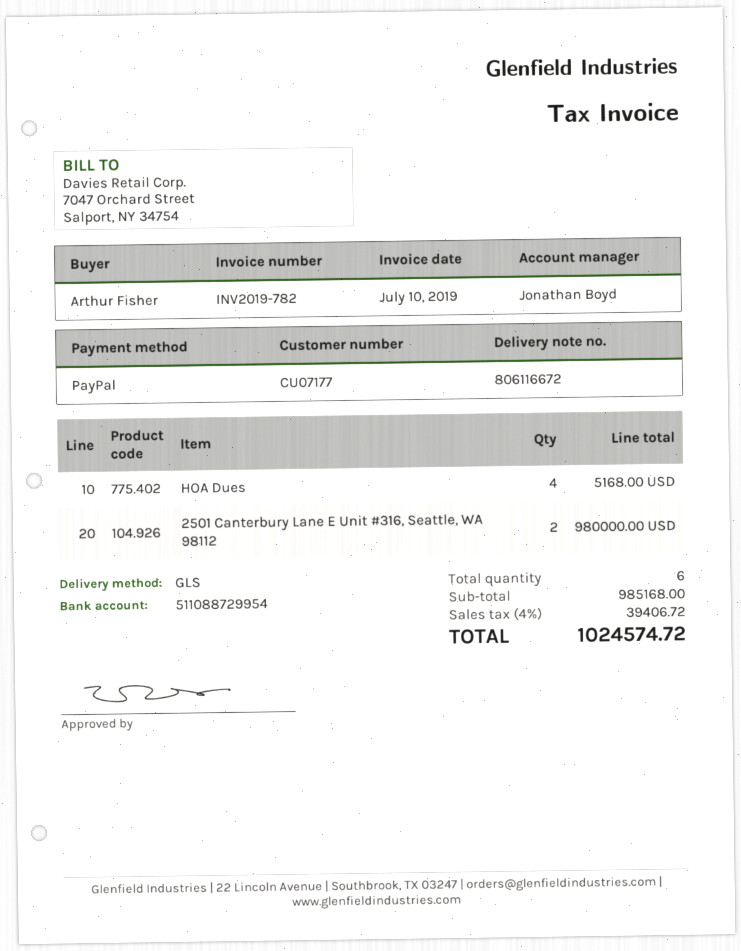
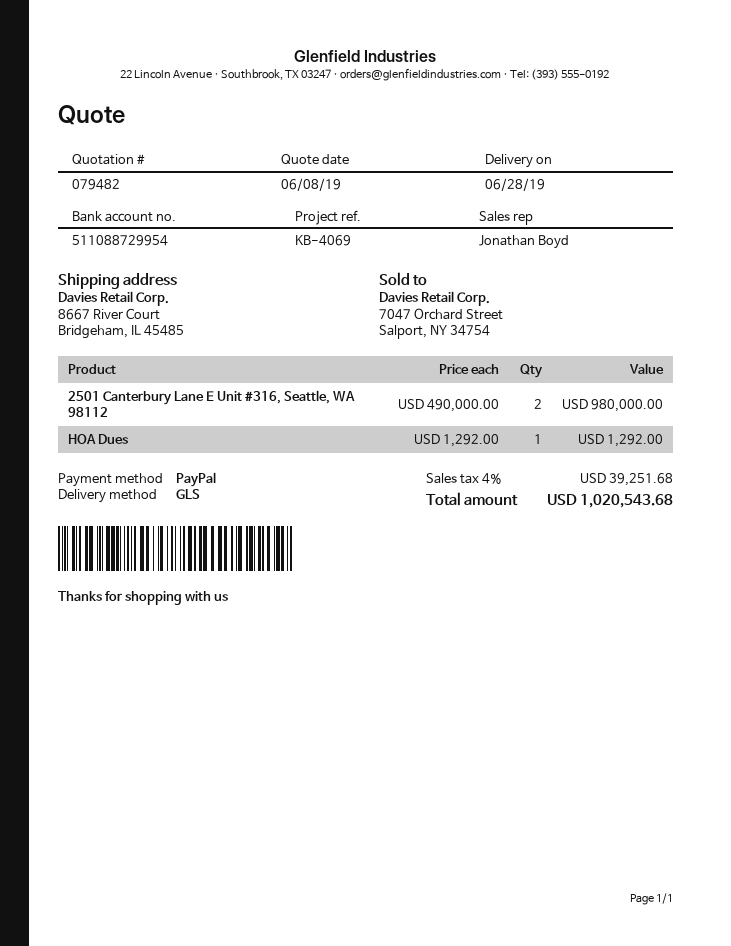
HOA Dues: 4 for 5168.00 -> 1 for 1292.00
tax: 4% = 39406.72 -> 4% = 39251.68
total: 1024574.72 -> 1020543.68

